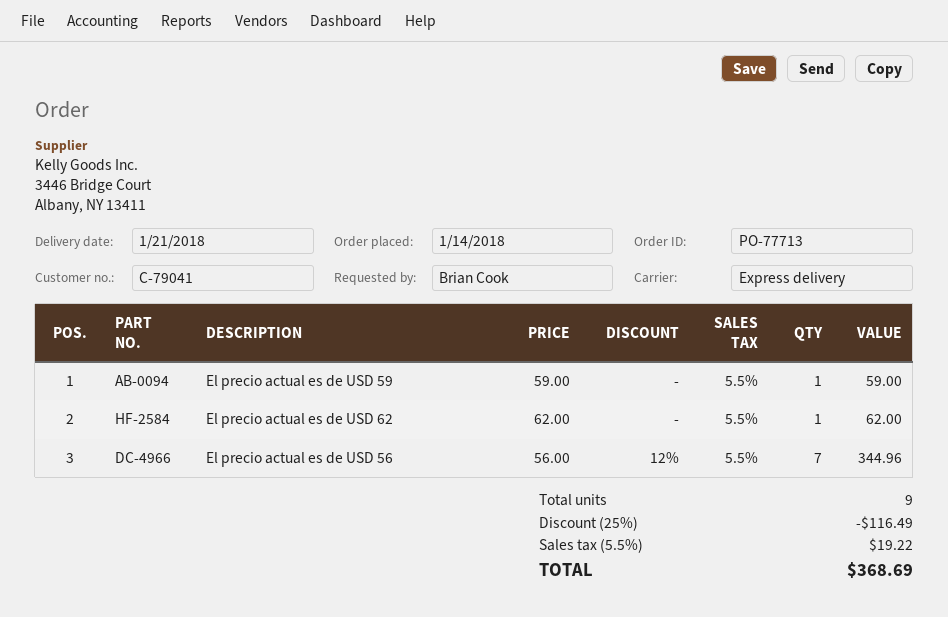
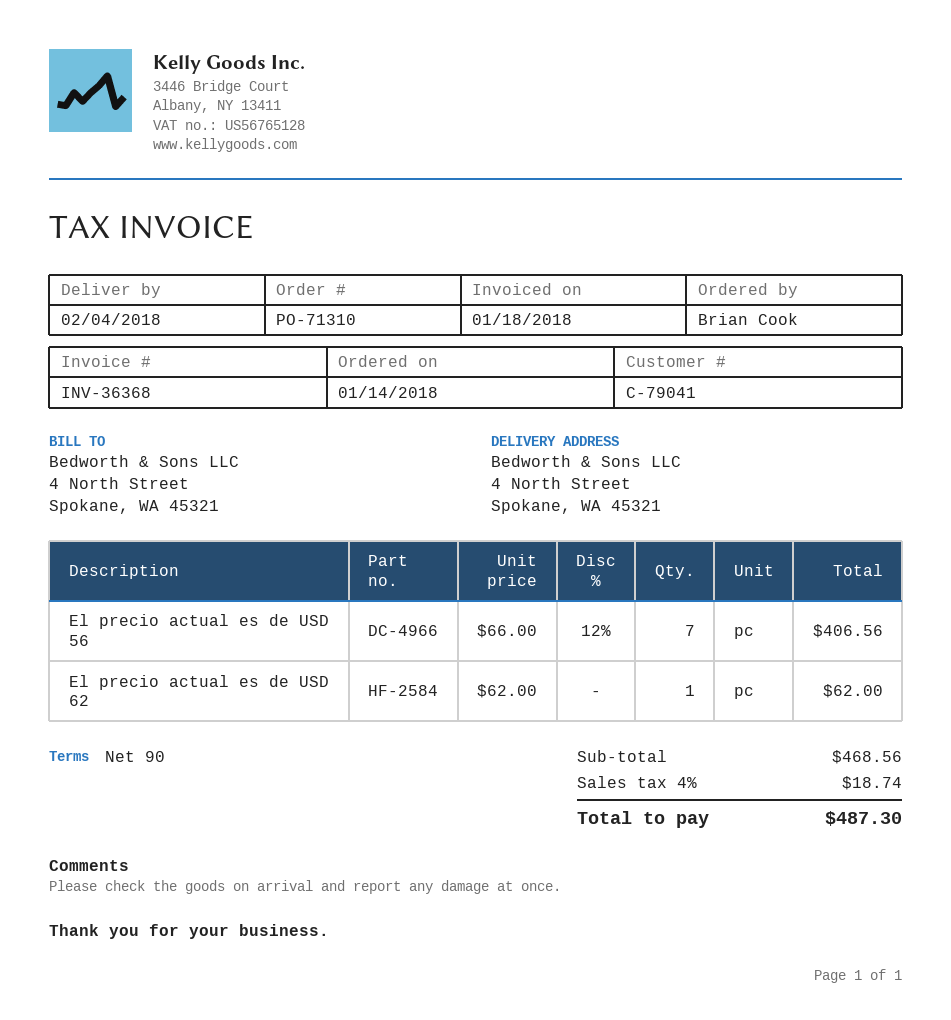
order number: PO-77713 -> PO-71310
delivery date: 2018-01-21 -> 2018-02-04
El precio actual es de USD 59: 1 x 59.00 = 59.00 -> none
El precio actual es de USD 56: 7 x 56.00 - 12% = 344.96 -> 7 x 66.00 - 12% = 406.56
discount: 25% = 116.49 -> none
tax: 5.5% = 19.22 -> 4% = 18.74
total: 368.69 -> 487.30

